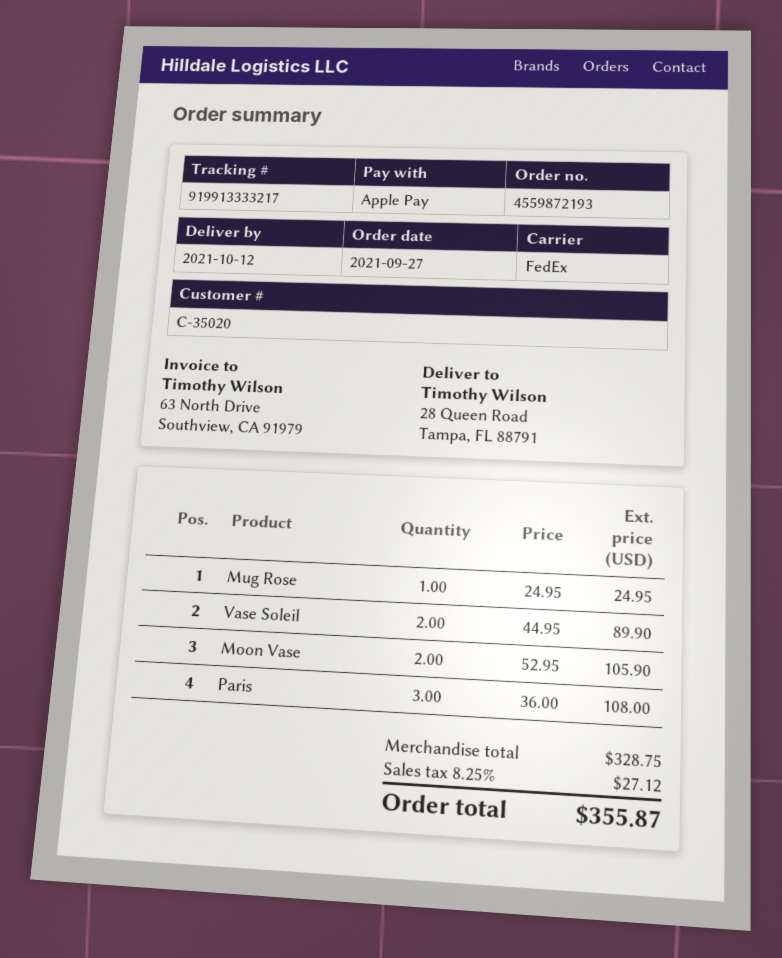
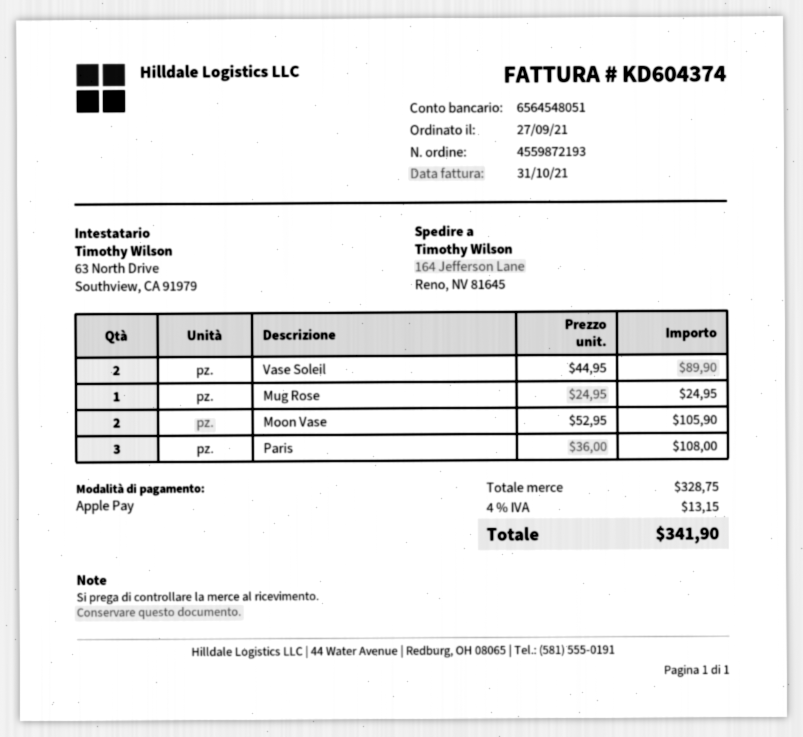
ship to: 28 Queen Road, Tampa, FL 88791 -> 164 Jefferson Lane, Reno, NV 81645
tax: 8.25% = 27.12 -> 4% = 13.15
total: 355.87 -> 341.90

